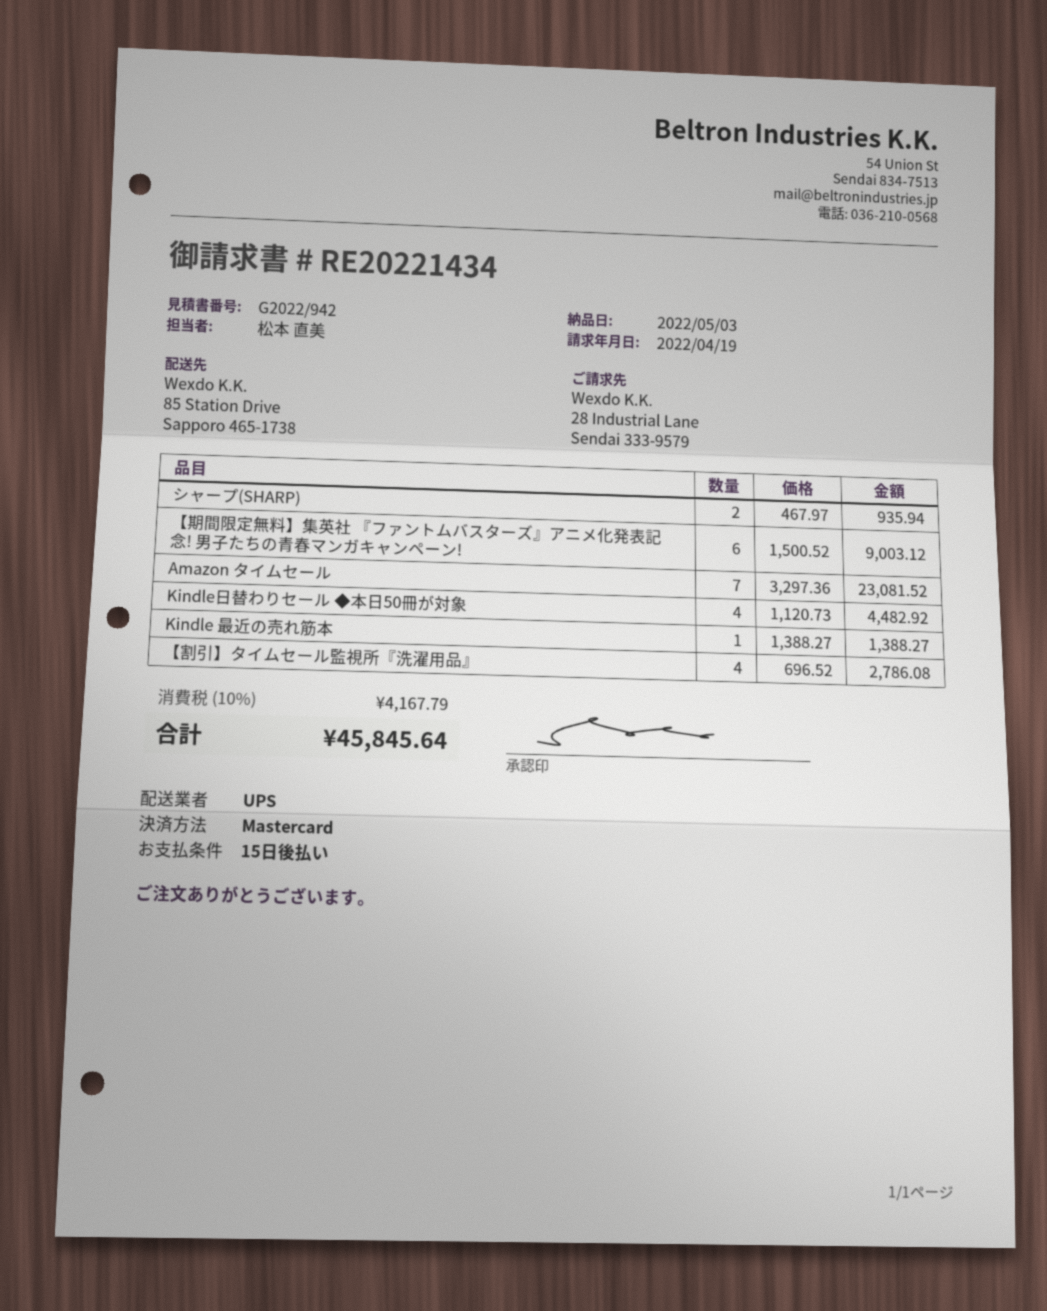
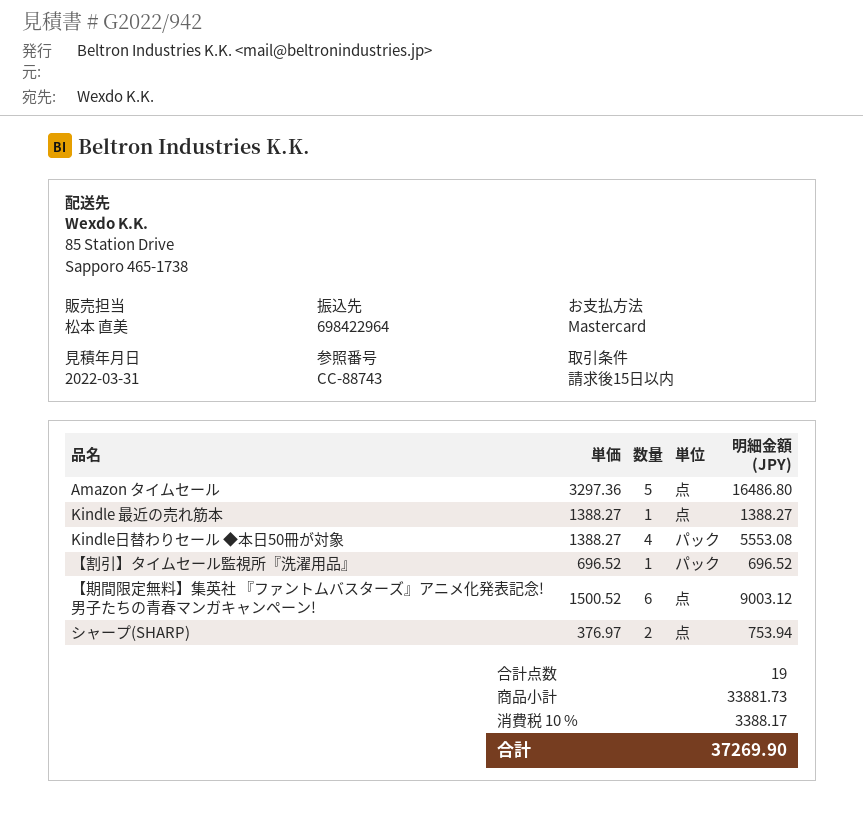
シャープ(SHARP): 2 x 467.97 = 935.94 -> 2 x 376.97 = 753.94
Amazon タイムセール: 7 x 3297.36 = 23081.52 -> 5 x 3297.36 = 16486.80
Kindle日替わりセール ◆本日50冊が対象: 4 x 1120.73 = 4482.92 -> 4 x 1388.27 = 5553.08
【割引】タイムセール監視所『洗濯用品』: 4 x 696.52 = 2786.08 -> 1 x 696.52 = 696.52
tax: 10% = 4167.79 -> 10% = 3388.17
total: 45845.64 -> 37269.90

